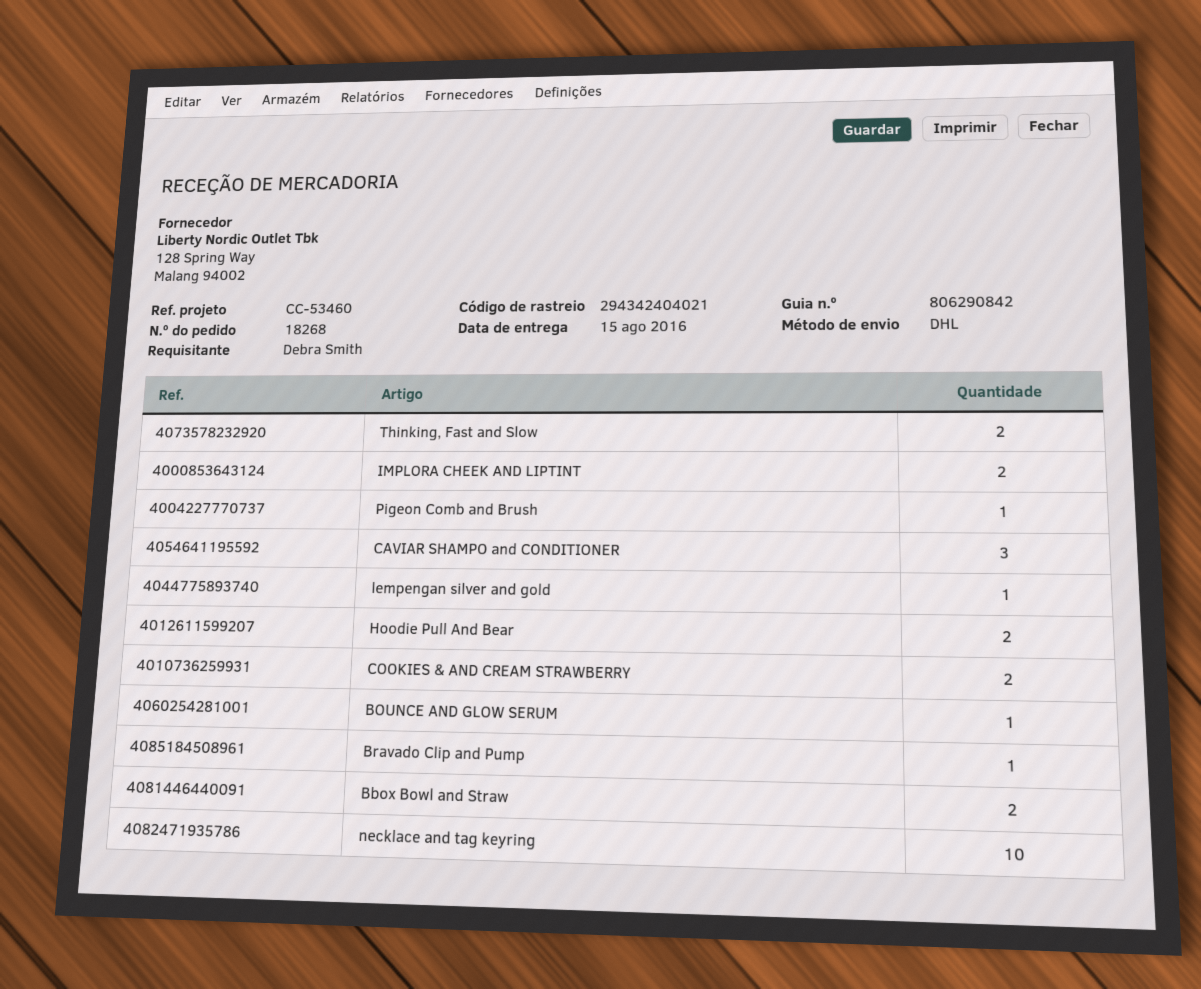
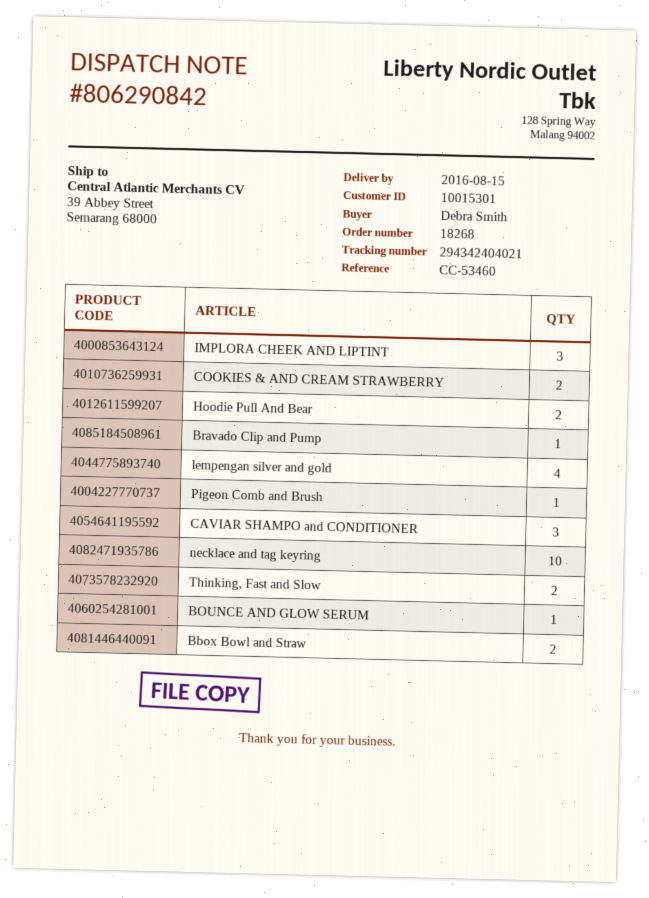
IMPLORA CHEEK AND LIPTINT: 2 -> 3
lempengan silver and gold: 1 -> 4

